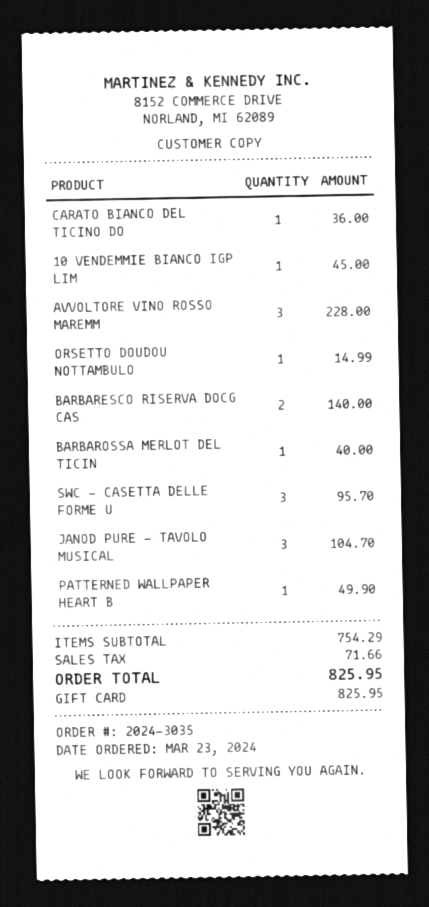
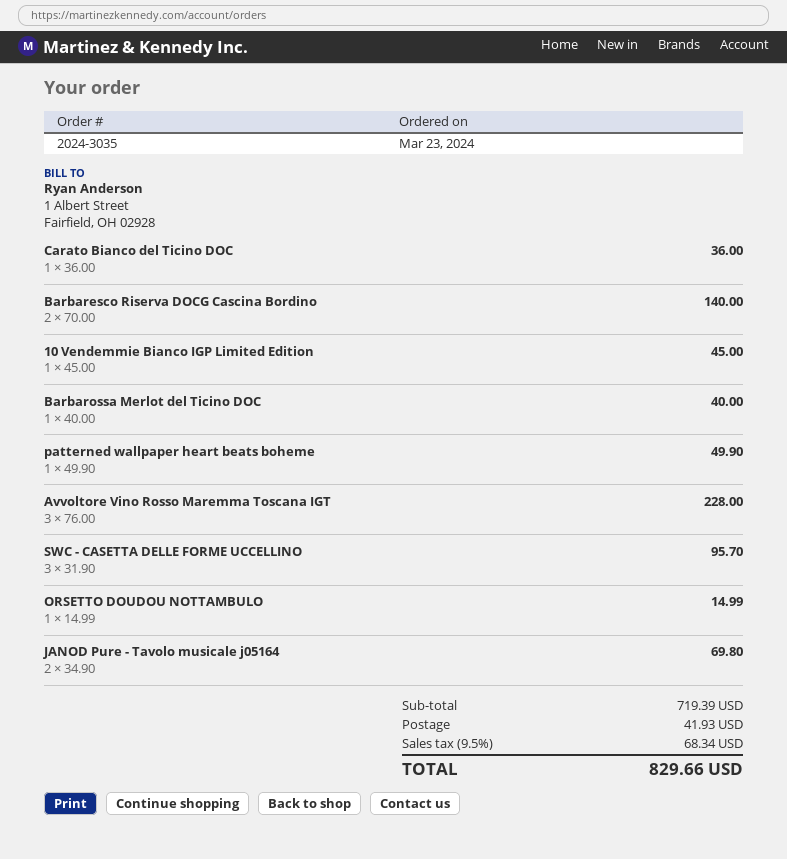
JANOD PURE - TAVOLO MUSICAL: 3 for 104.70 -> 2 for 69.80
subtotal: 754.29 -> 719.39
shipping: none -> 41.93
tax: 71.66 -> 68.34
total: 825.95 -> 829.66

